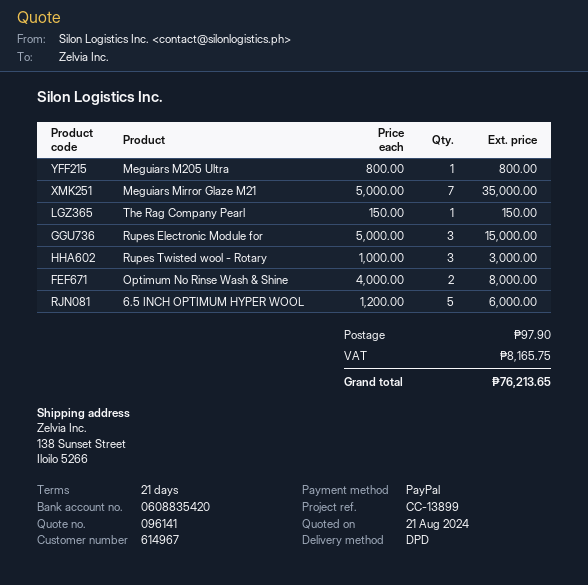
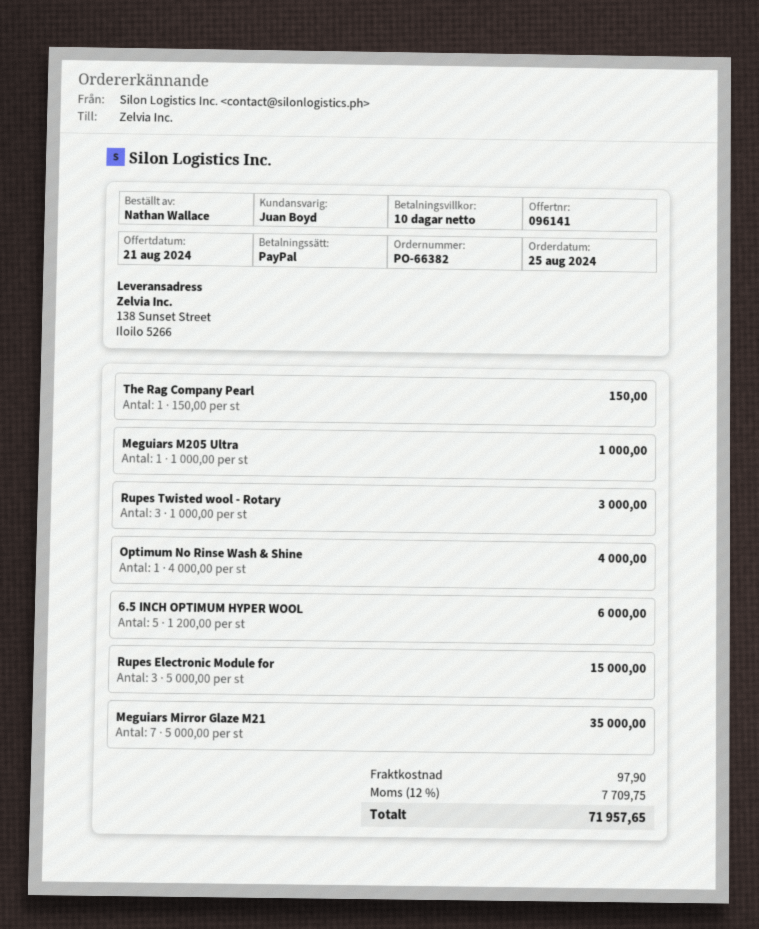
payment terms: 21 days -> 10 days
Meguiars M205 Ultra: 1 x 800.00 = 800.00 -> 1 x 1000.00 = 1000.00
Optimum No Rinse Wash & Shine: 2 x 4000.00 = 8000.00 -> 1 x 4000.00 = 4000.00
tax: 8165.75 -> 7709.75
total: 76213.65 -> 71957.65

